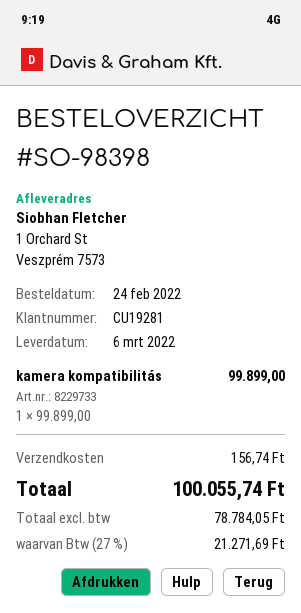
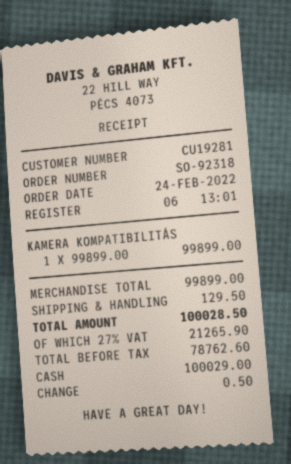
order number: SO-98398 -> SO-92318
shipping: 156.74 -> 129.50
net: 78784.05 -> 78762.60
tax: 27% = 21271.69 -> 27% = 21265.90
total: 100055.74 -> 100028.50

